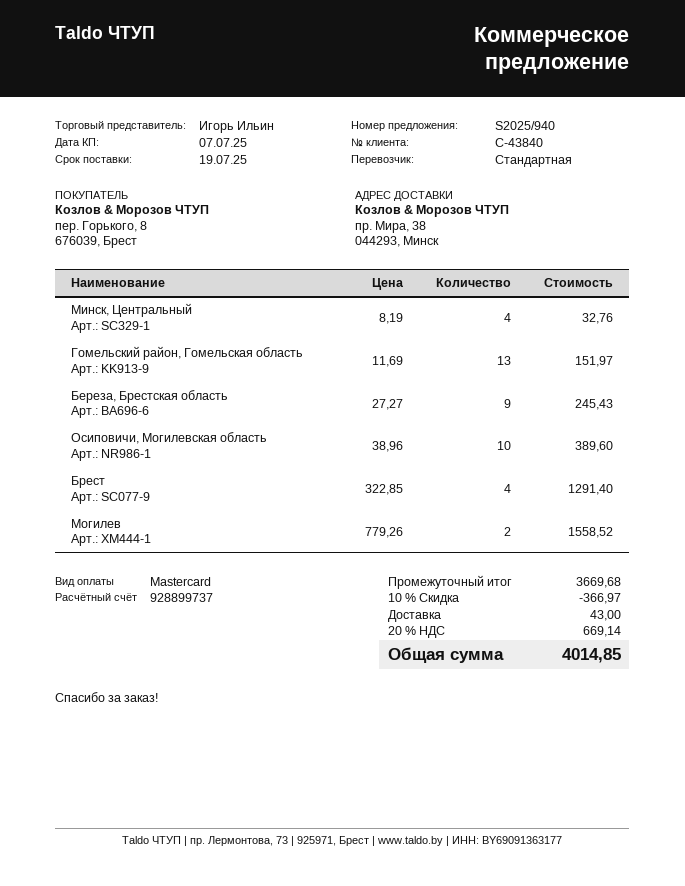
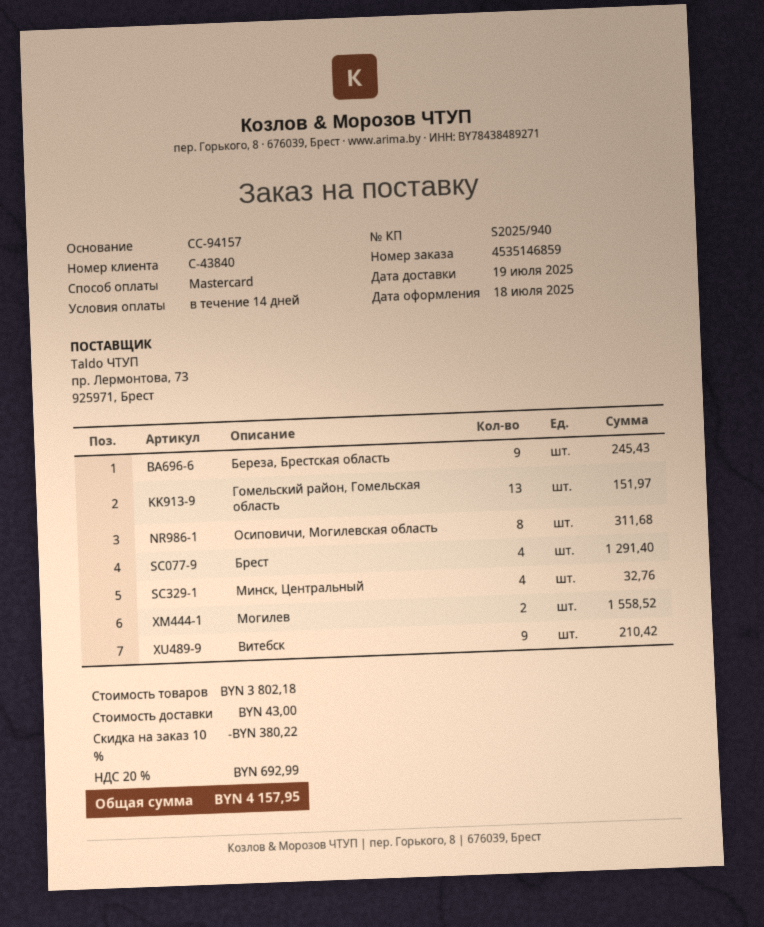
Осиповичи, Могилевская область: 10 for 389.60 -> 8 for 311.68
Витебск: none -> 9 for 210.42
subtotal: 3669.68 -> 3802.18
discount: 10% = 366.97 -> 10% = 380.22
tax: 20% = 669.14 -> 20% = 692.99
total: 4014.85 -> 4157.95

